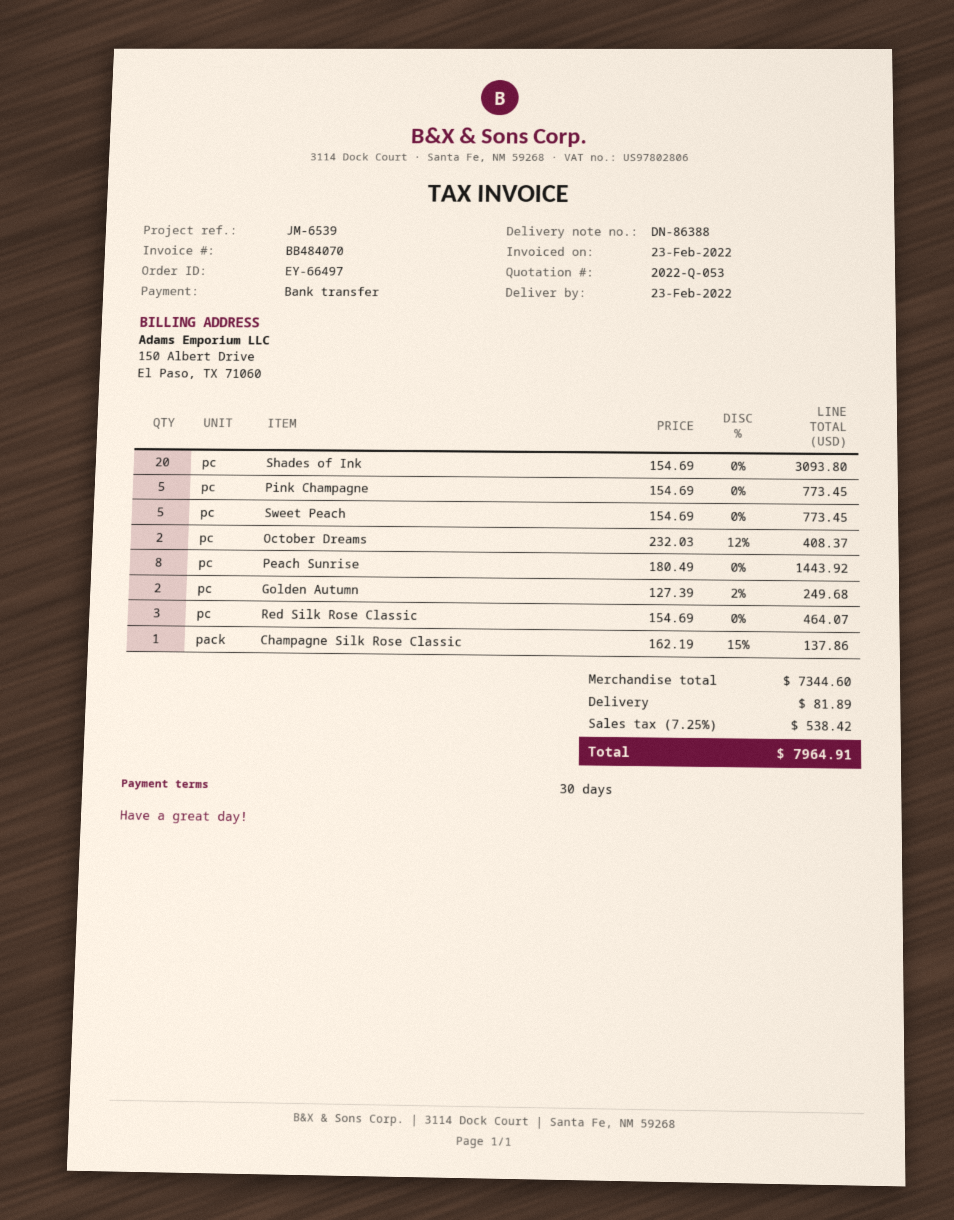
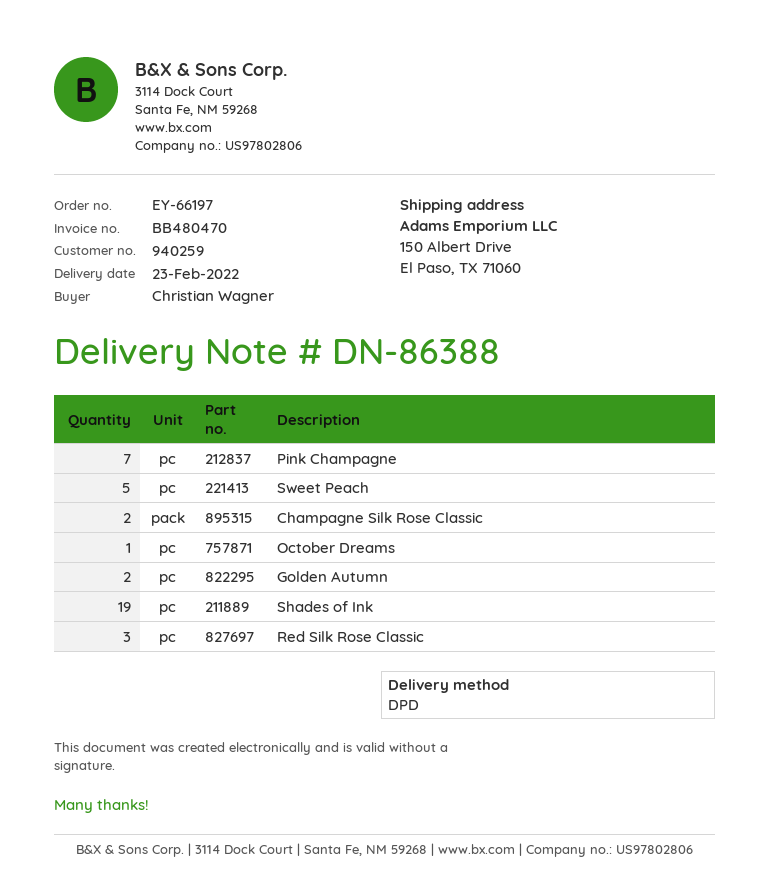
order number: EY-66497 -> EY-66197
invoice number: BB484070 -> BB480470
Shades of Ink: 20 -> 19
Pink Champagne: 5 -> 7
October Dreams: 2 -> 1
Peach Sunrise: 8 -> none
Champagne Silk Rose Classic: 1 -> 2

